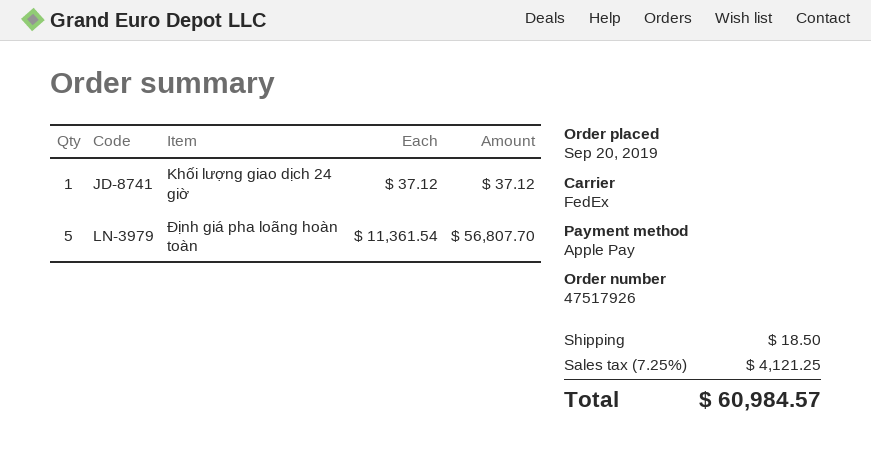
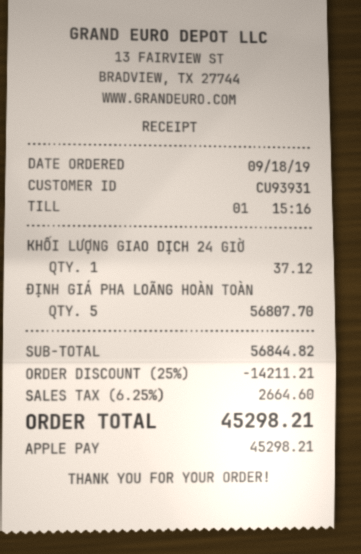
order date: 2019-09-20 -> 2019-09-18
discount: none -> 25% = 14211.21
shipping: 18.50 -> none
tax: 7.25% = 4121.25 -> 6.25% = 2664.60
total: 60984.57 -> 45298.21

